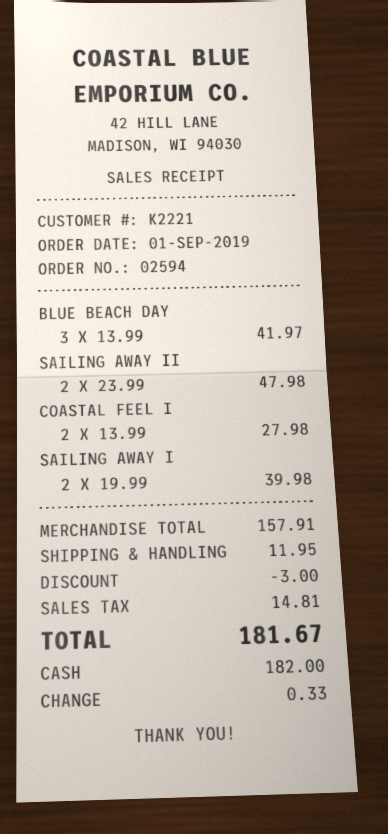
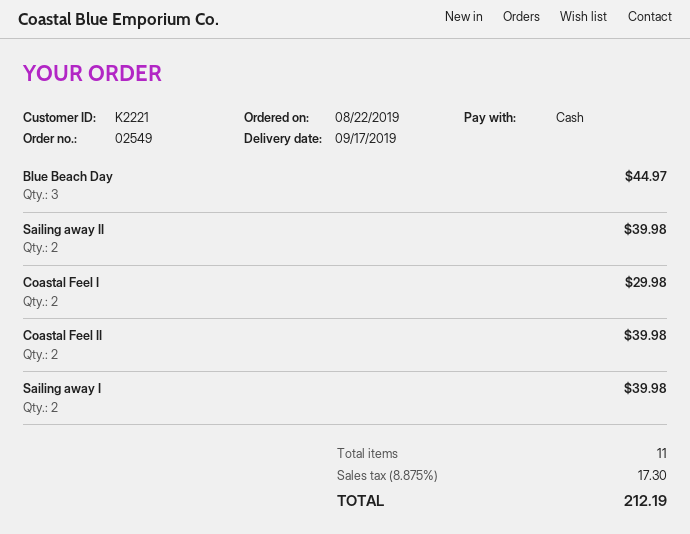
order number: 02594 -> 02549
order date: 2019-09-01 -> 2019-08-22
BLUE BEACH DAY: 3 for 41.97 -> 3 for 44.97
SAILING AWAY II: 2 for 47.98 -> 2 for 39.98
COASTAL FEEL I: 2 for 27.98 -> 2 for 29.98
Coastal Feel II: none -> 2 for 39.98
discount: 3.00 -> none
shipping: 11.95 -> none
tax: 14.81 -> 17.30
total: 181.67 -> 212.19

